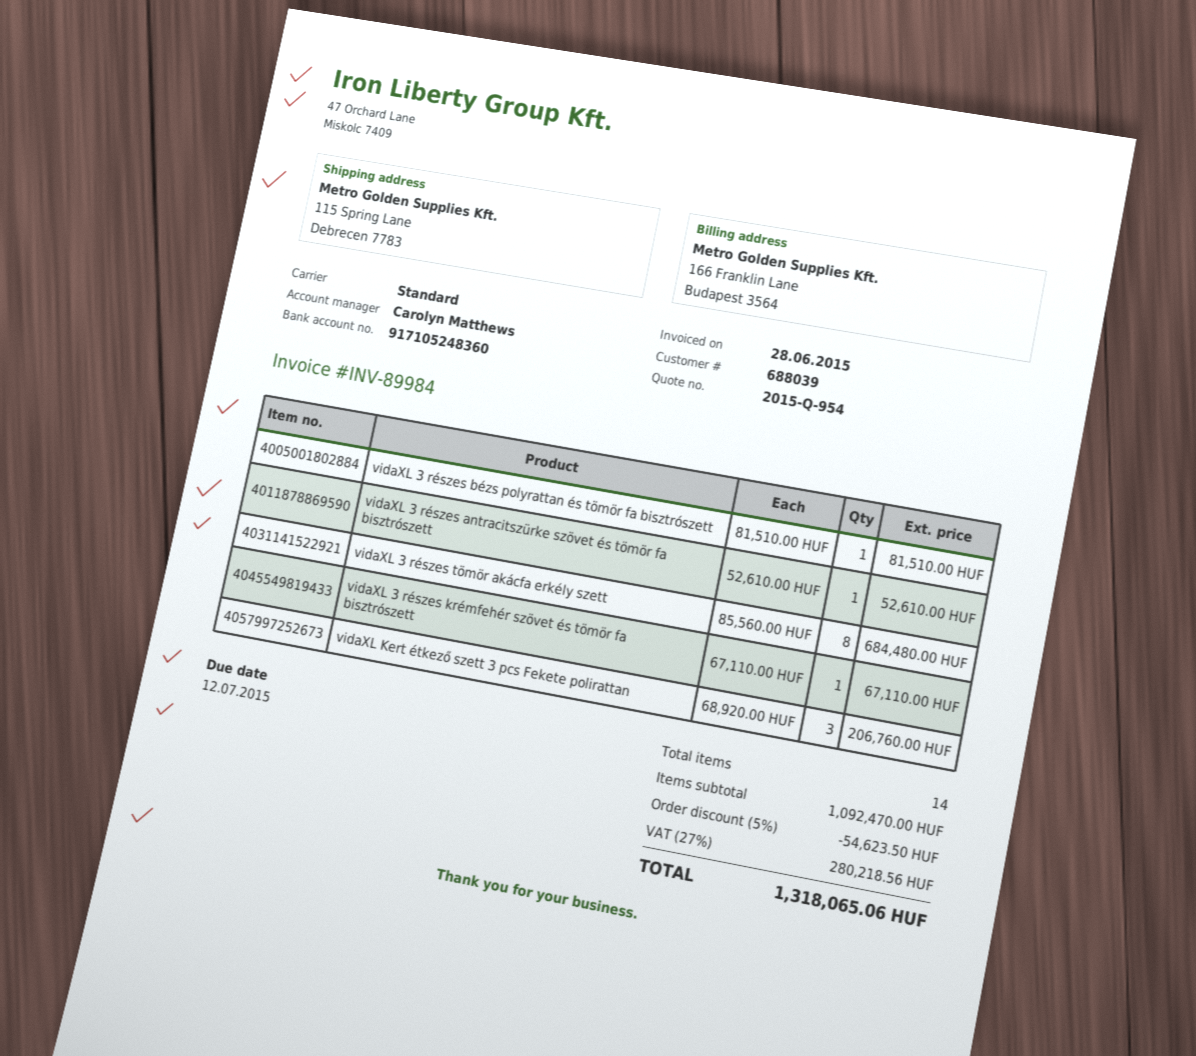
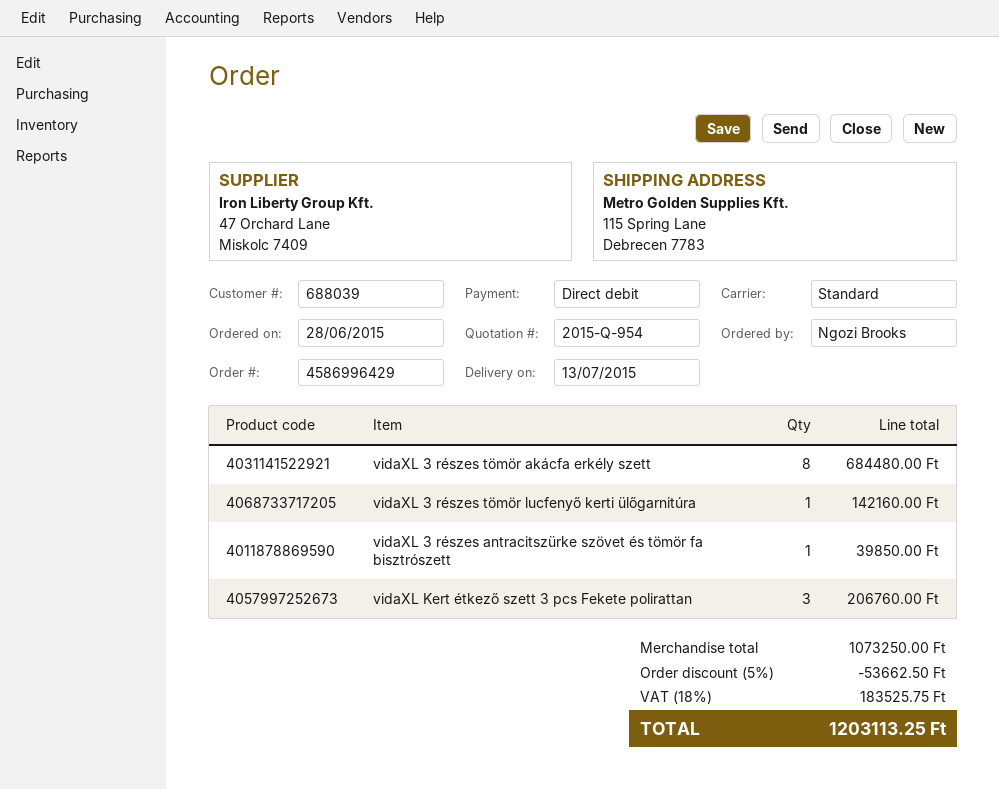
vidaXL 3 részes bézs polyrattan és tömör fa bisztrószett: 1 for 81510.00 -> none
vidaXL 3 részes antracitszürke szövet és tömör fa bisztrószett: 1 for 52610.00 -> 1 for 39850.00
vidaXL 3 részes krémfehér szövet és tömör fa bisztrószett: 1 for 67110.00 -> none
vidaXL 3 részes tömör lucfenyő kerti ülőgarnitúra: none -> 1 for 142160.00
subtotal: 1092470.00 -> 1073250.00
discount: 5% = 54623.50 -> 5% = 53662.50
tax: 27% = 280218.56 -> 18% = 183525.75
total: 1318065.06 -> 1203113.25

